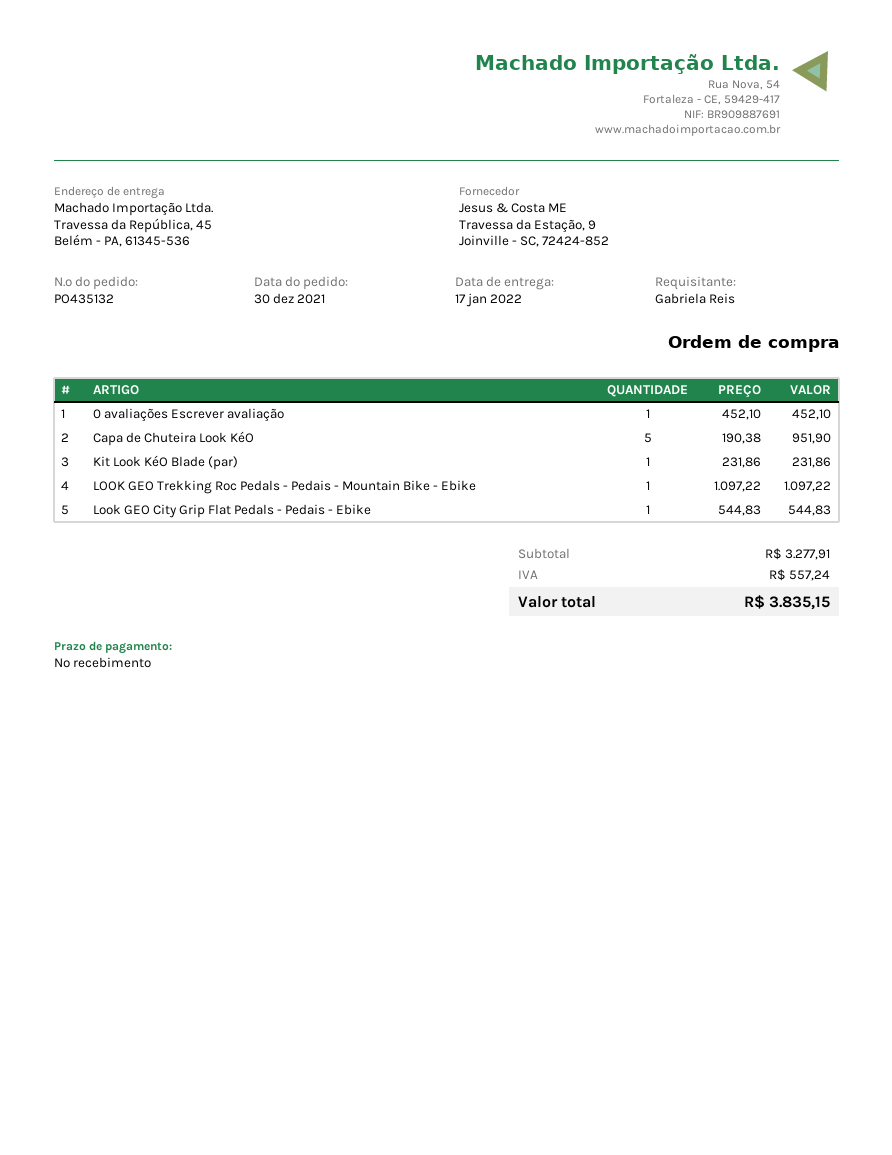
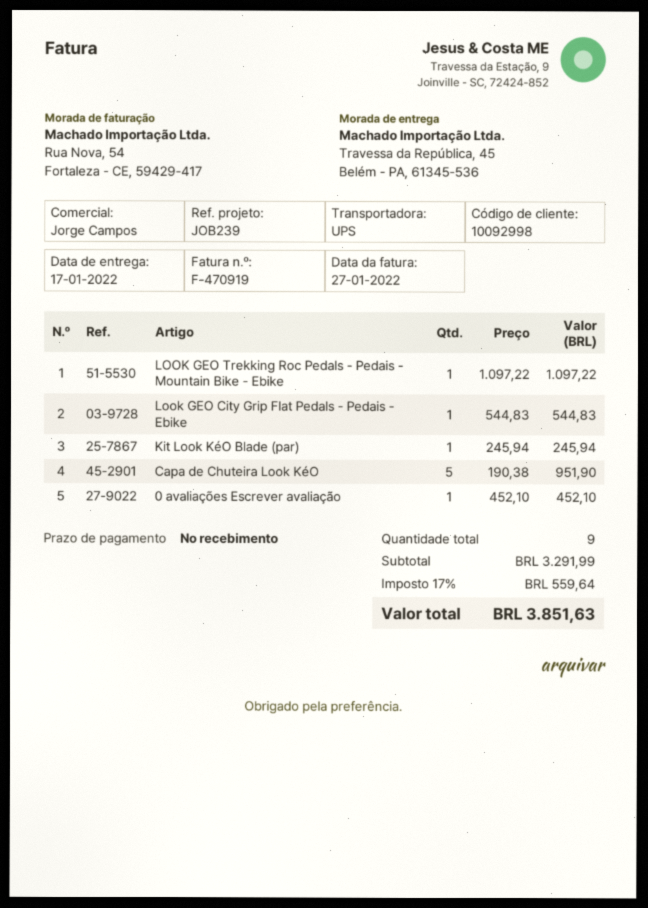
Kit Look KéO Blade (par): 1 x 231.86 = 231.86 -> 1 x 245.94 = 245.94
subtotal: 3277.91 -> 3291.99
tax: 557.24 -> 559.64
total: 3835.15 -> 3851.63

